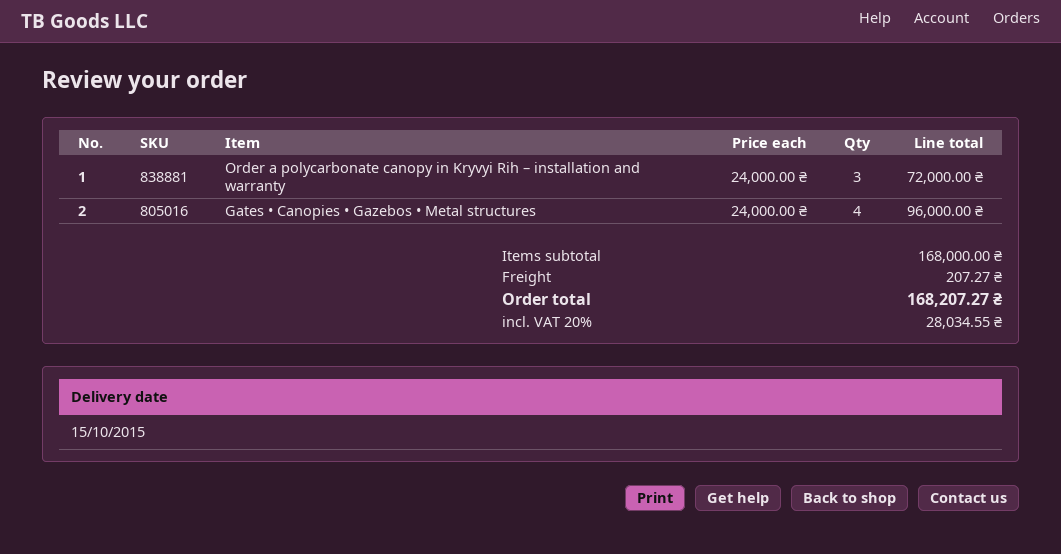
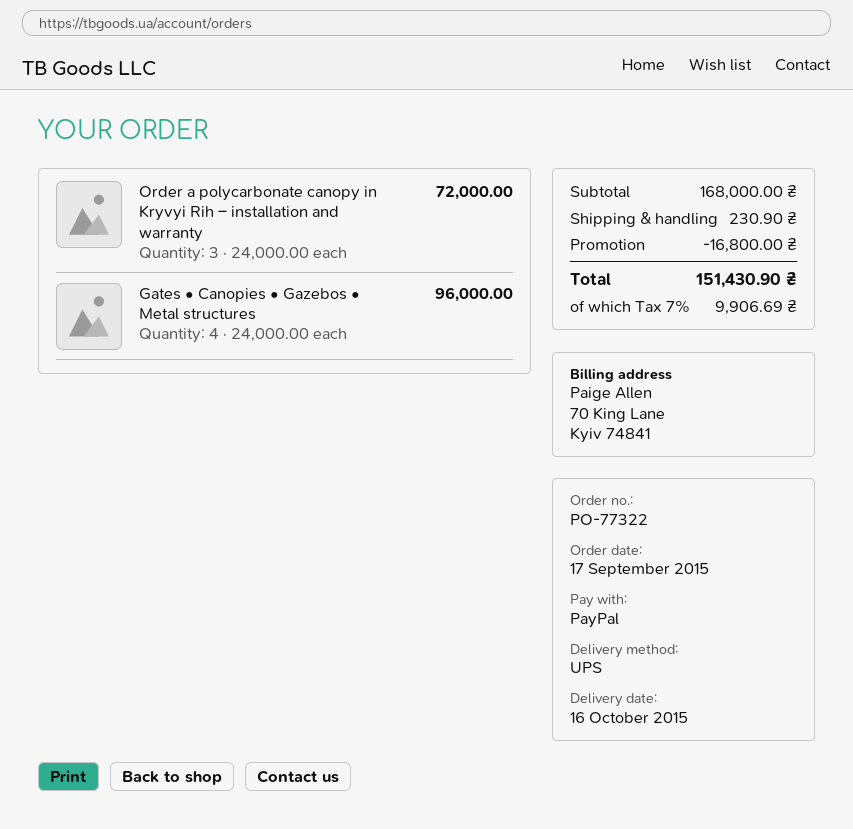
delivery date: 2015-10-15 -> 2015-10-16
discount: none -> 16800.00
shipping: 207.27 -> 230.90
tax: 20% = 28034.55 -> 7% = 9906.69
total: 168207.27 -> 151430.90

